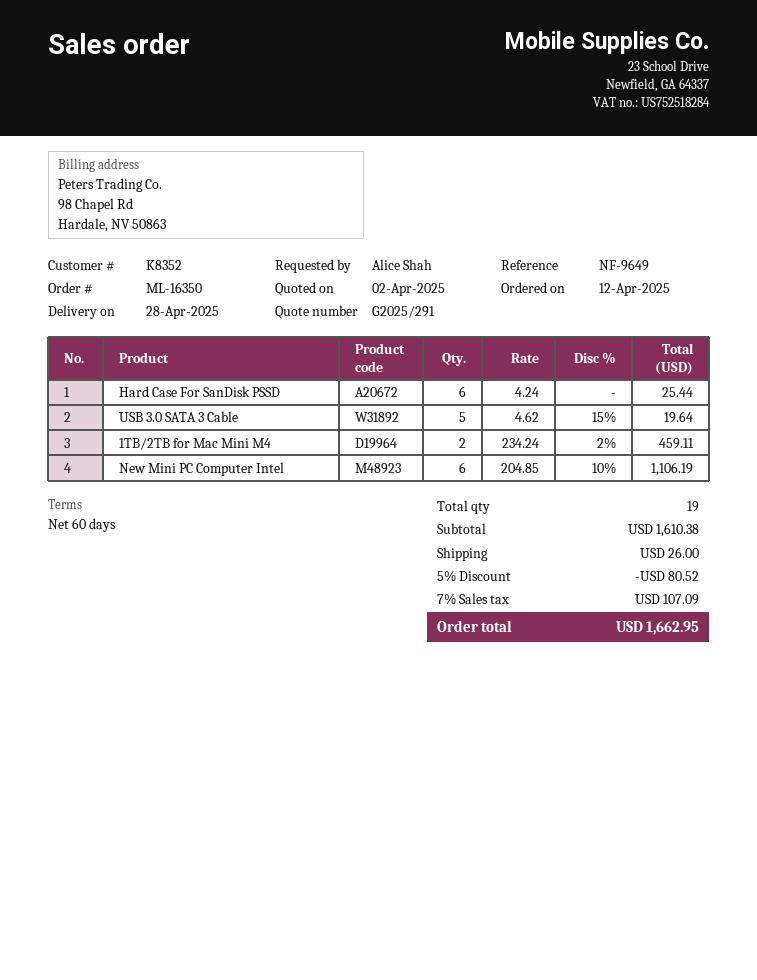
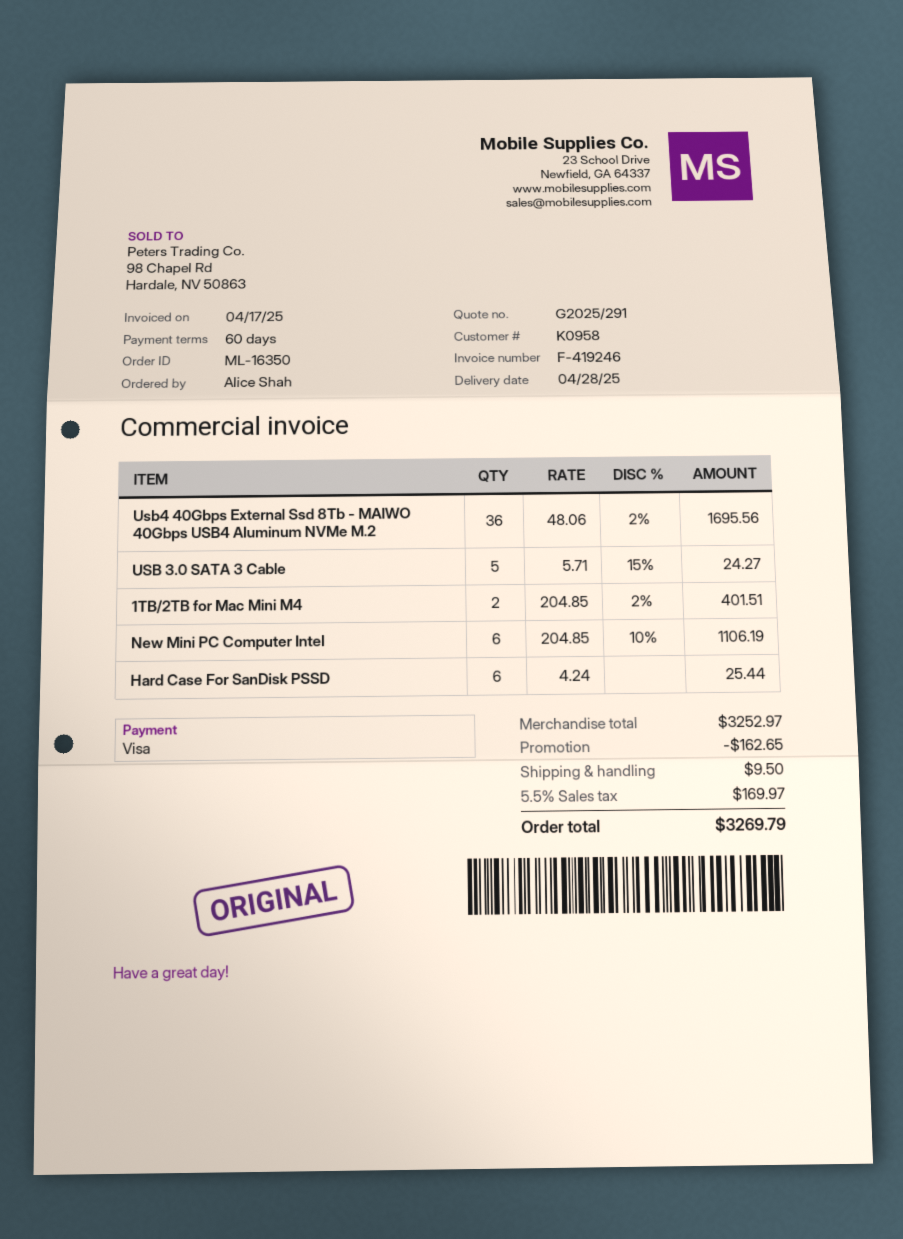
customer number: K8352 -> K0958
USB 3.0 SATA 3 Cable: 5 x 4.62 - 15% = 19.64 -> 5 x 5.71 - 15% = 24.27
1TB/2TB for Mac Mini M4: 2 x 234.24 - 2% = 459.11 -> 2 x 204.85 - 2% = 401.51
Usb4 40Gbps External Ssd 8Tb - MAIWO 40Gbps USB4 Aluminum NVMe M.2: none -> 36 x 48.06 - 2% = 1695.56
subtotal: 1610.38 -> 3252.97
discount: 80.52 -> 162.65
shipping: 26.00 -> 9.50
tax: 7% = 107.09 -> 5.5% = 169.97
total: 1662.95 -> 3269.79

